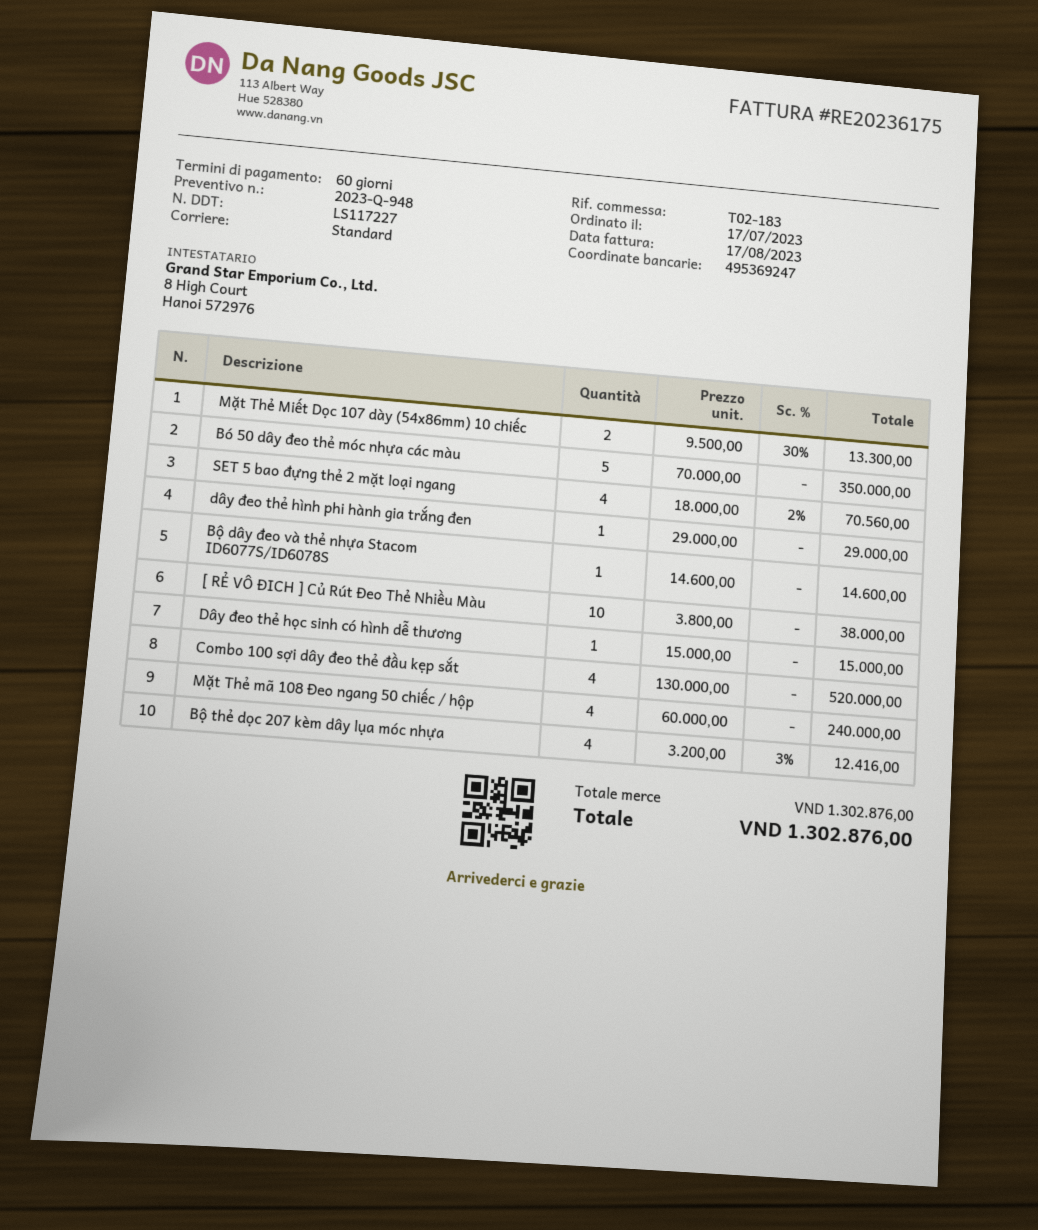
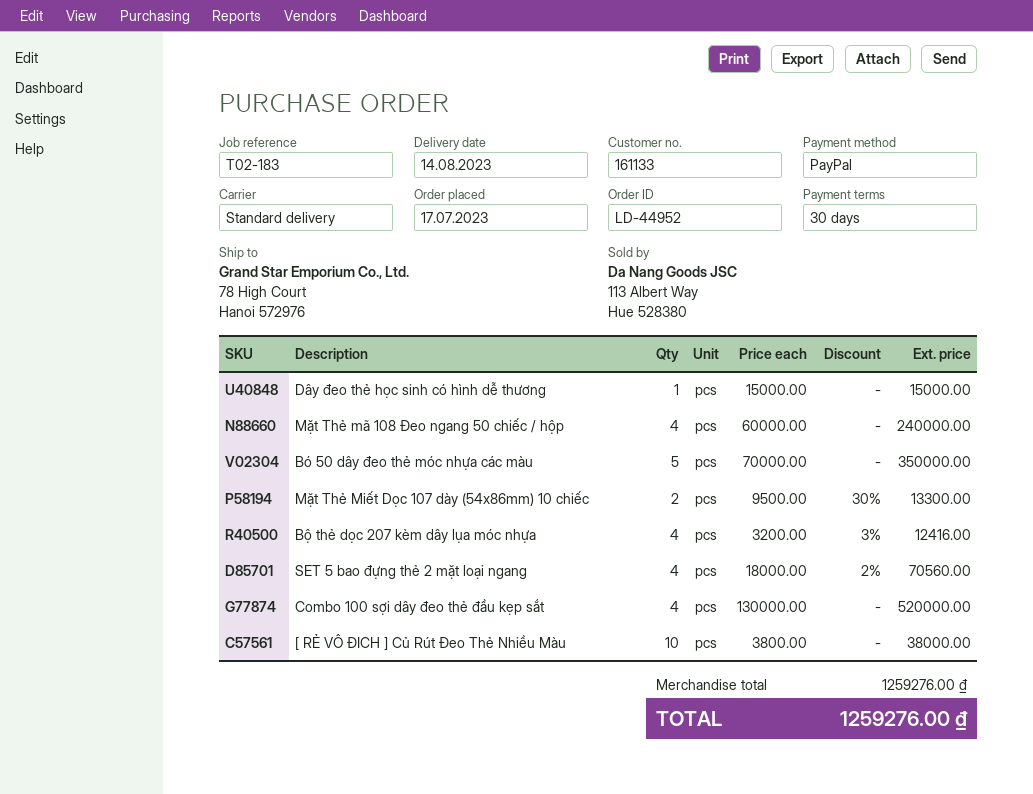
payment terms: 60 days -> 30 days
dây đeo thẻ hình phi hành gia trắng đen: 1 x 29000.00 = 29000.00 -> none
Bộ dây đeo và thẻ nhựa Stacom ID6077S/ID6078S: 1 x 14600.00 = 14600.00 -> none
subtotal: 1302876.00 -> 1259276.00
total: 1302876.00 -> 1259276.00

